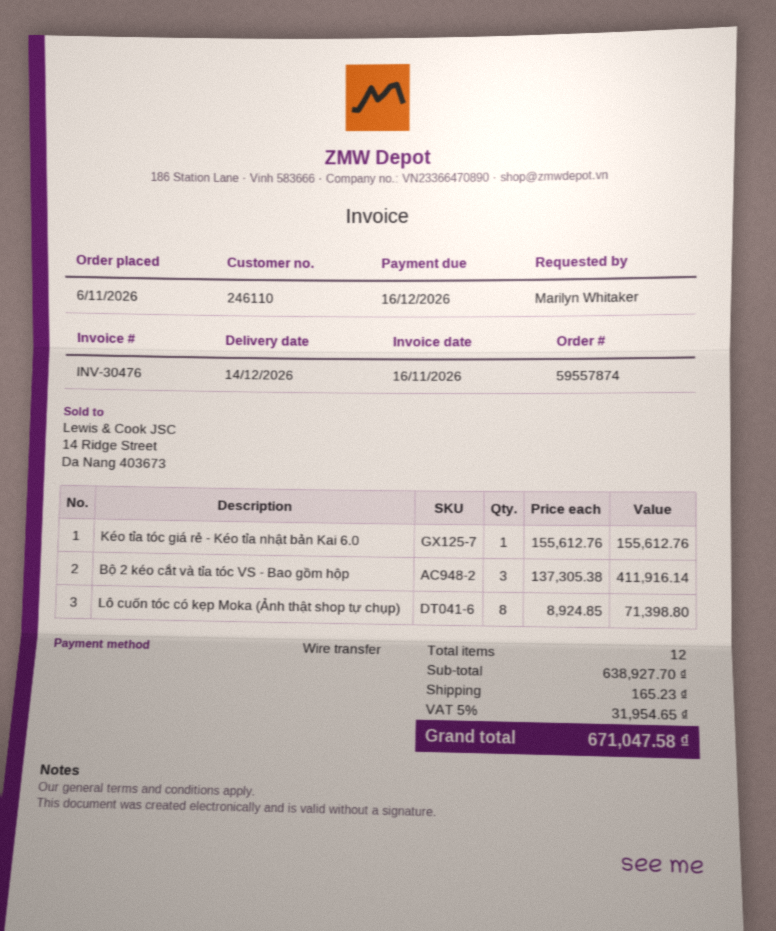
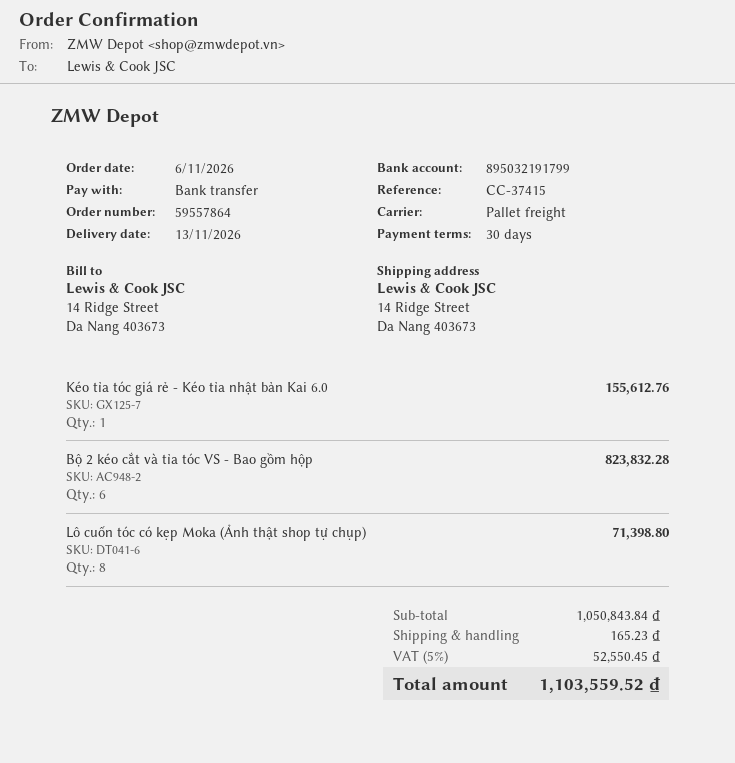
order number: 59557874 -> 59557864
delivery date: 2026-12-14 -> 2026-11-13
Bộ 2 kéo cắt và tỉa tóc VS - Bao gồm hộp: 3 for 411916.14 -> 6 for 823832.28
subtotal: 638927.70 -> 1050843.84
tax: 5% = 31954.65 -> 5% = 52550.45
total: 671047.58 -> 1103559.52

